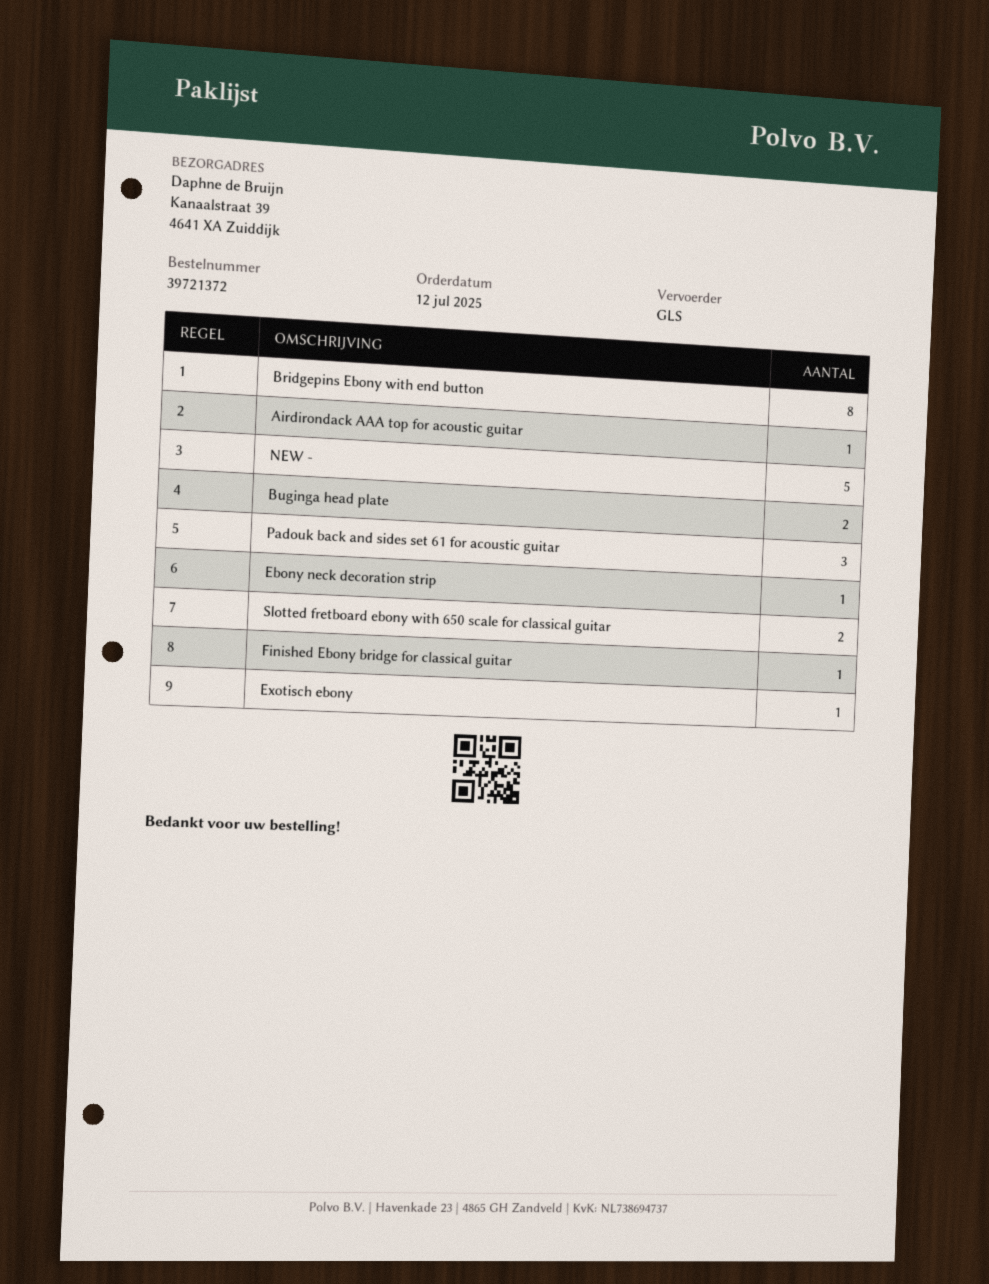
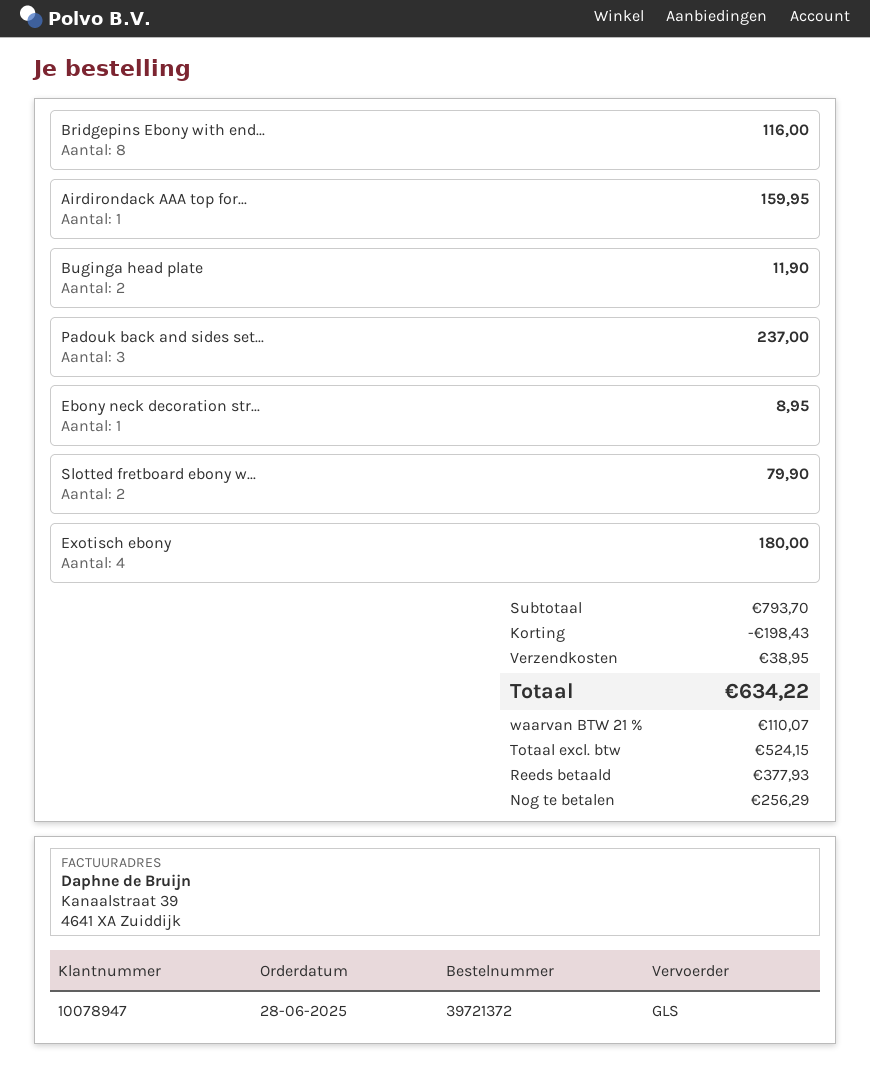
order date: 2025-07-12 -> 2025-06-28
NEW -: 5 -> none
Finished Ebony bridge for classical guitar: 1 -> none
Exotisch ebony: 1 -> 4

